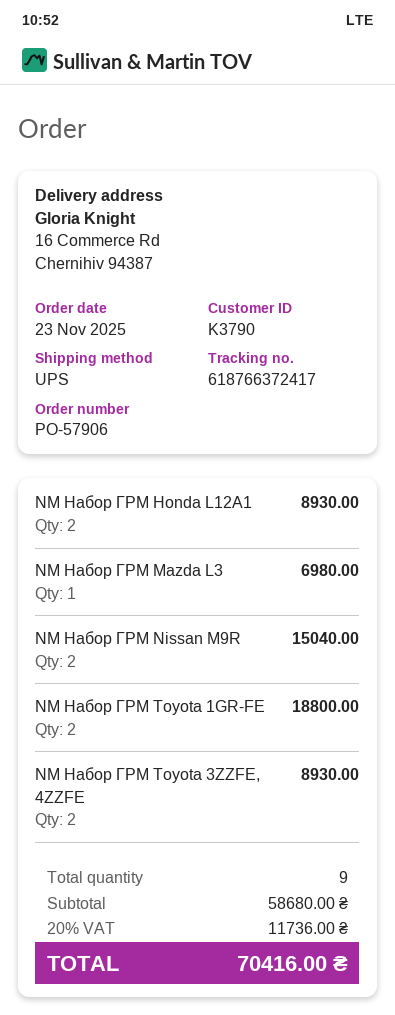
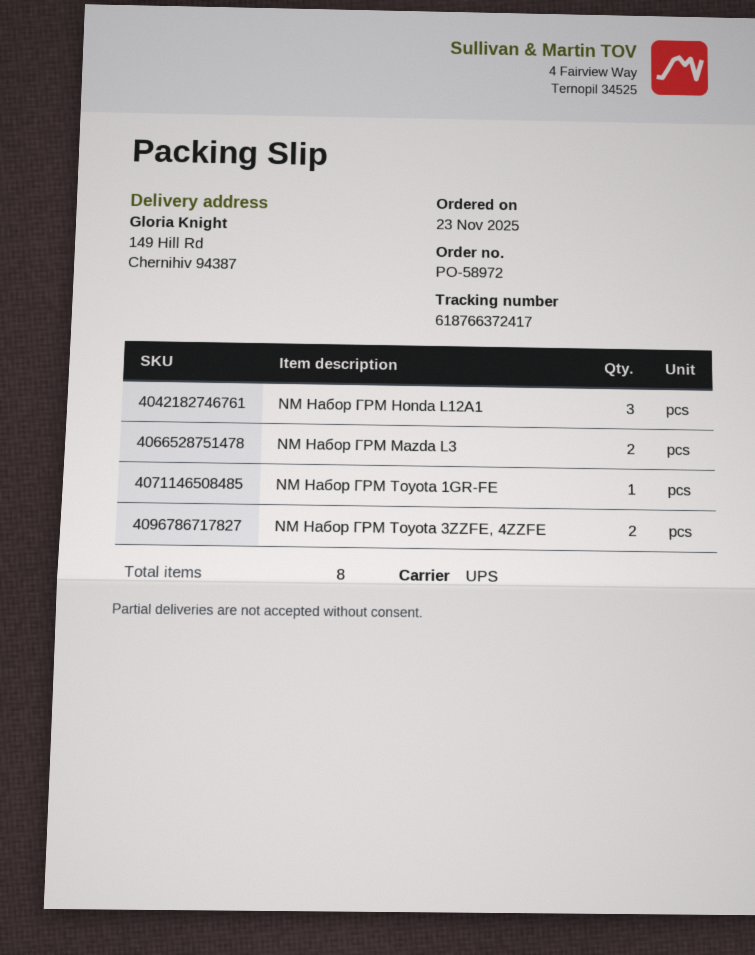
order number: PO-57906 -> PO-58972
ship to: 16 Commerce Rd, Chernihiv 94387 -> 149 Hill Rd, Chernihiv 94387
NM Набор ГРМ Honda L12A1: 2 -> 3
NM Набор ГРМ Mazda L3: 1 -> 2
NM Набор ГРМ Nissan M9R: 2 -> none
NM Набор ГРМ Toyota 1GR-FE: 2 -> 1
total quantity: 9 -> 8

